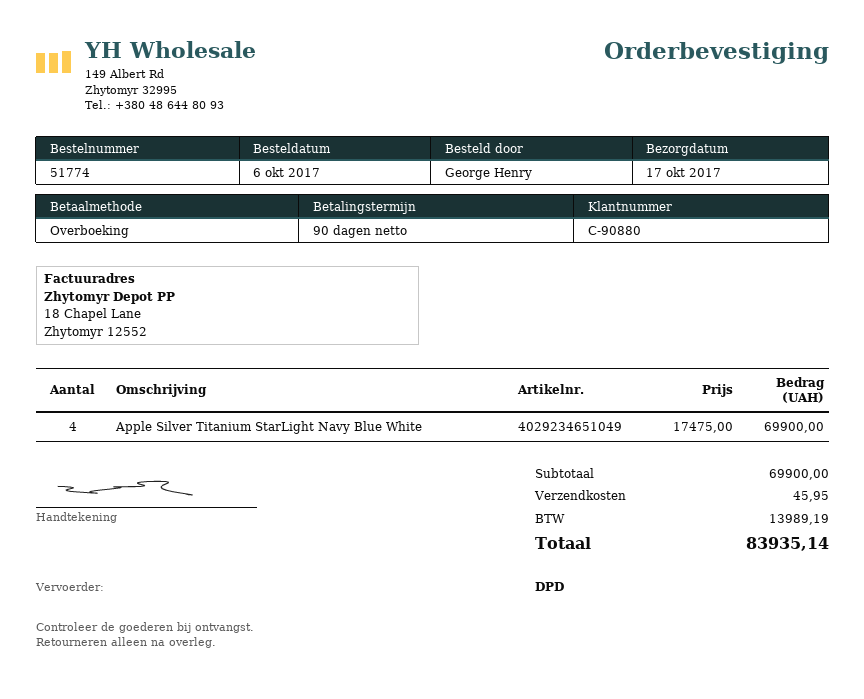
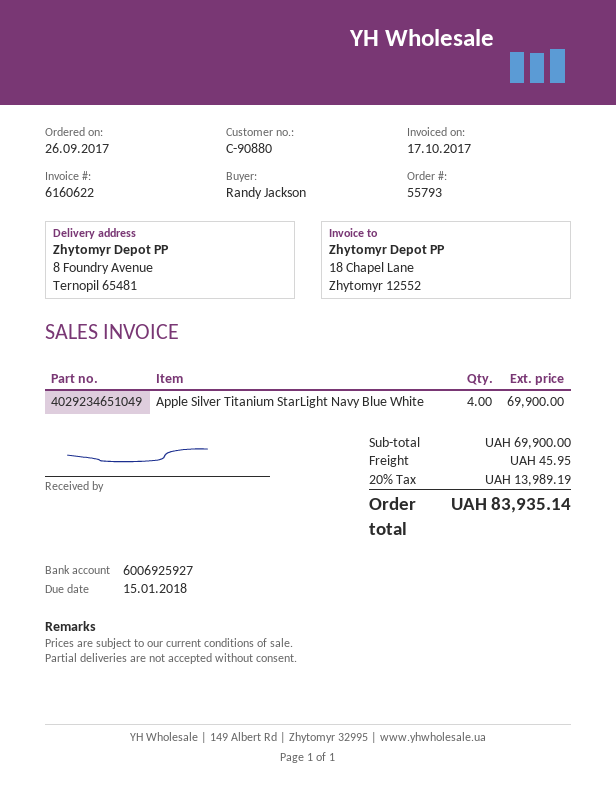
order number: 51774 -> 55793
order date: 2017-10-06 -> 2017-09-26
ordered by: George Henry -> Randy Jackson

